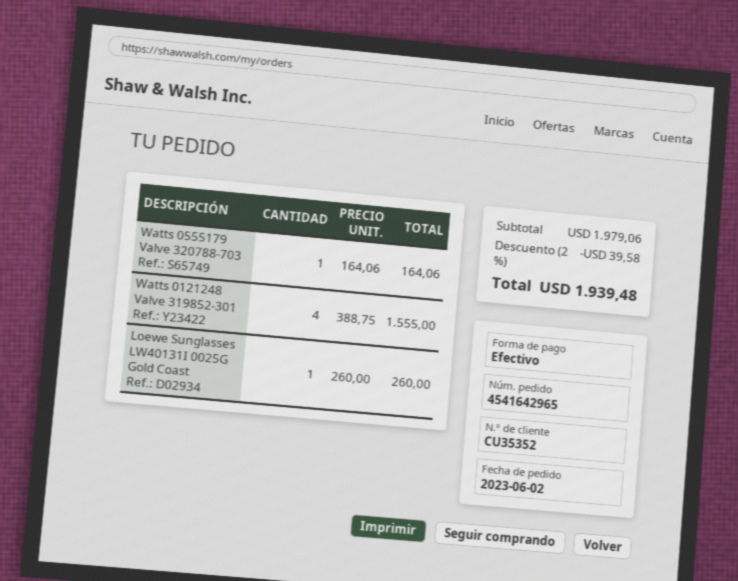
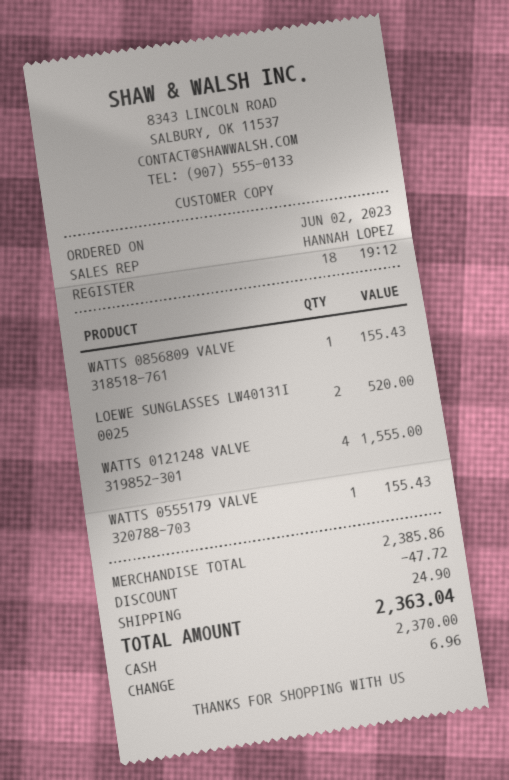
Watts 0555179 Valve 320788-703: 1 for 164.06 -> 1 for 155.43
Loewe Sunglasses LW40131I 0025G Gold Coast: 1 for 260.00 -> 2 for 520.00
WATTS 0856809 VALVE 318518-761: none -> 1 for 155.43
subtotal: 1979.06 -> 2385.86
discount: 39.58 -> 47.72
shipping: none -> 24.90
total: 1939.48 -> 2363.04

